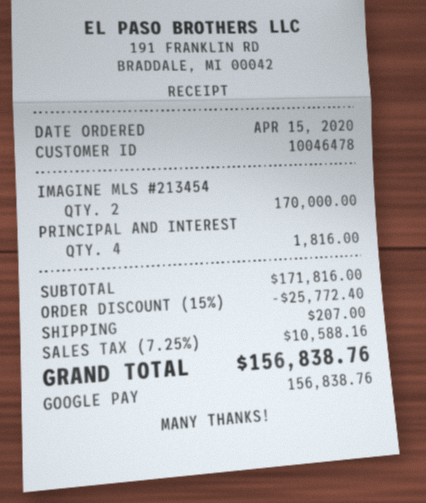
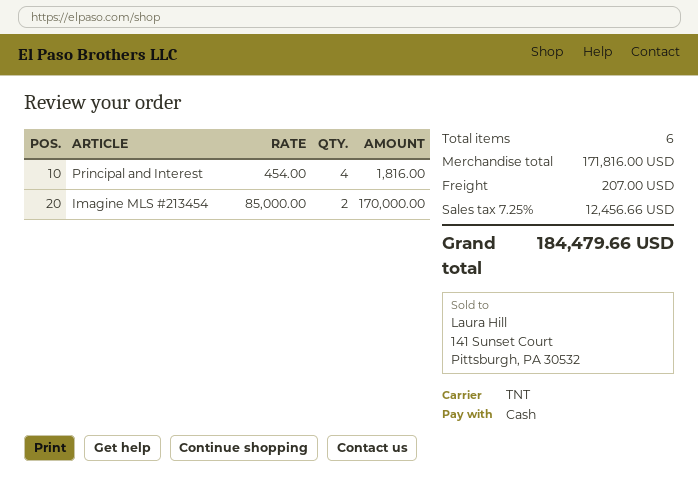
payment method: Google Pay -> cash
discount: 15% = 25772.40 -> none
tax: 7.25% = 10588.16 -> 7.25% = 12456.66
total: 156838.76 -> 184479.66

